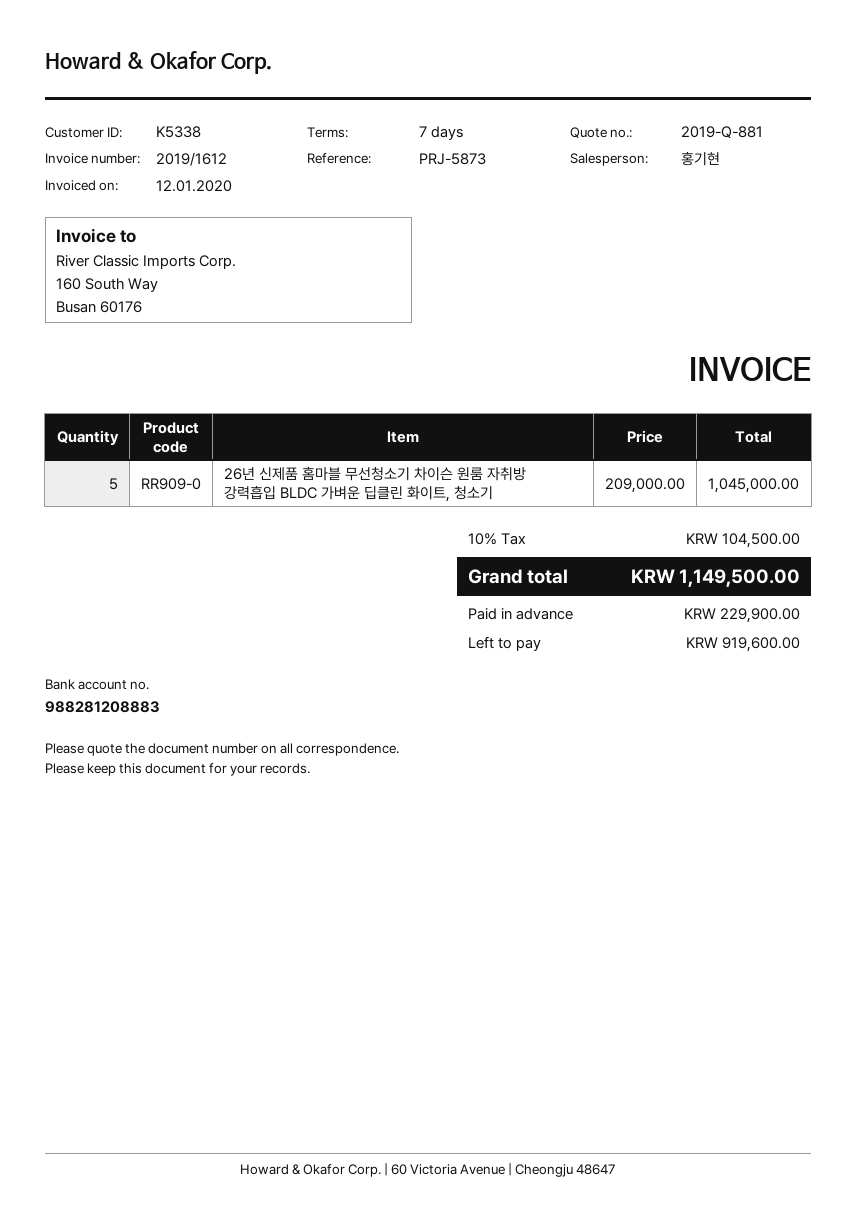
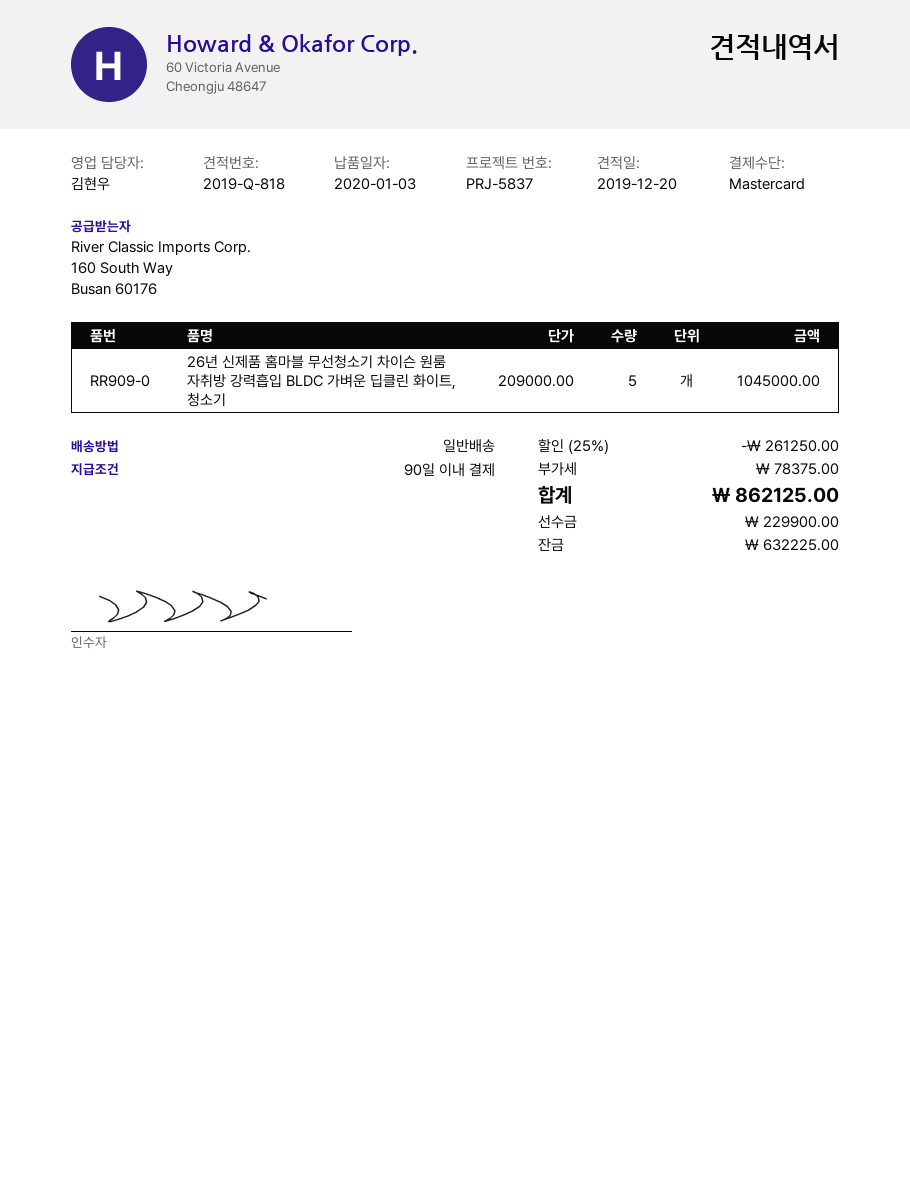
quote number: 2019-Q-881 -> 2019-Q-818
payment terms: 7 days -> 90 days
reference: PRJ-5873 -> PRJ-5837
sales rep: 홍기현 -> 김현우
discount: none -> 25% = 261250.00
tax: 104500.00 -> 78375.00
total: 1149500.00 -> 862125.00
balance: 919600.00 -> 632225.00

